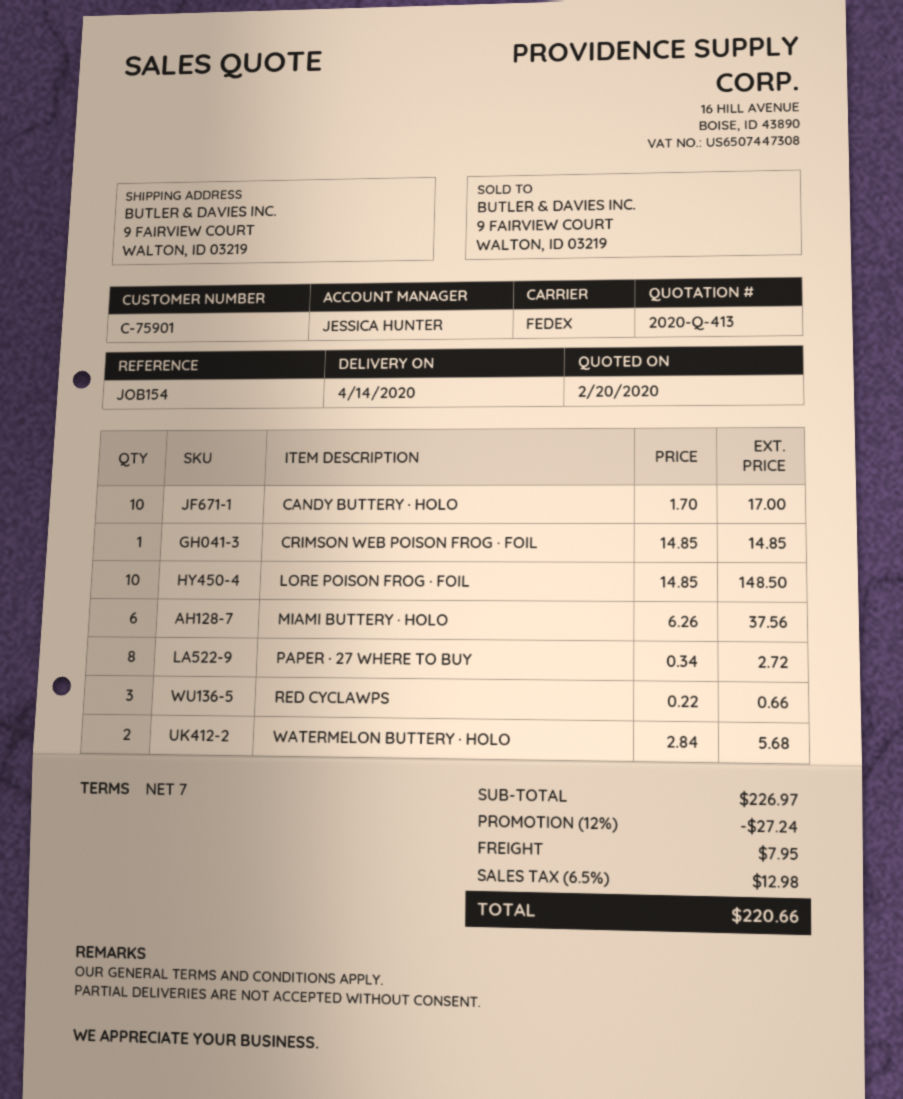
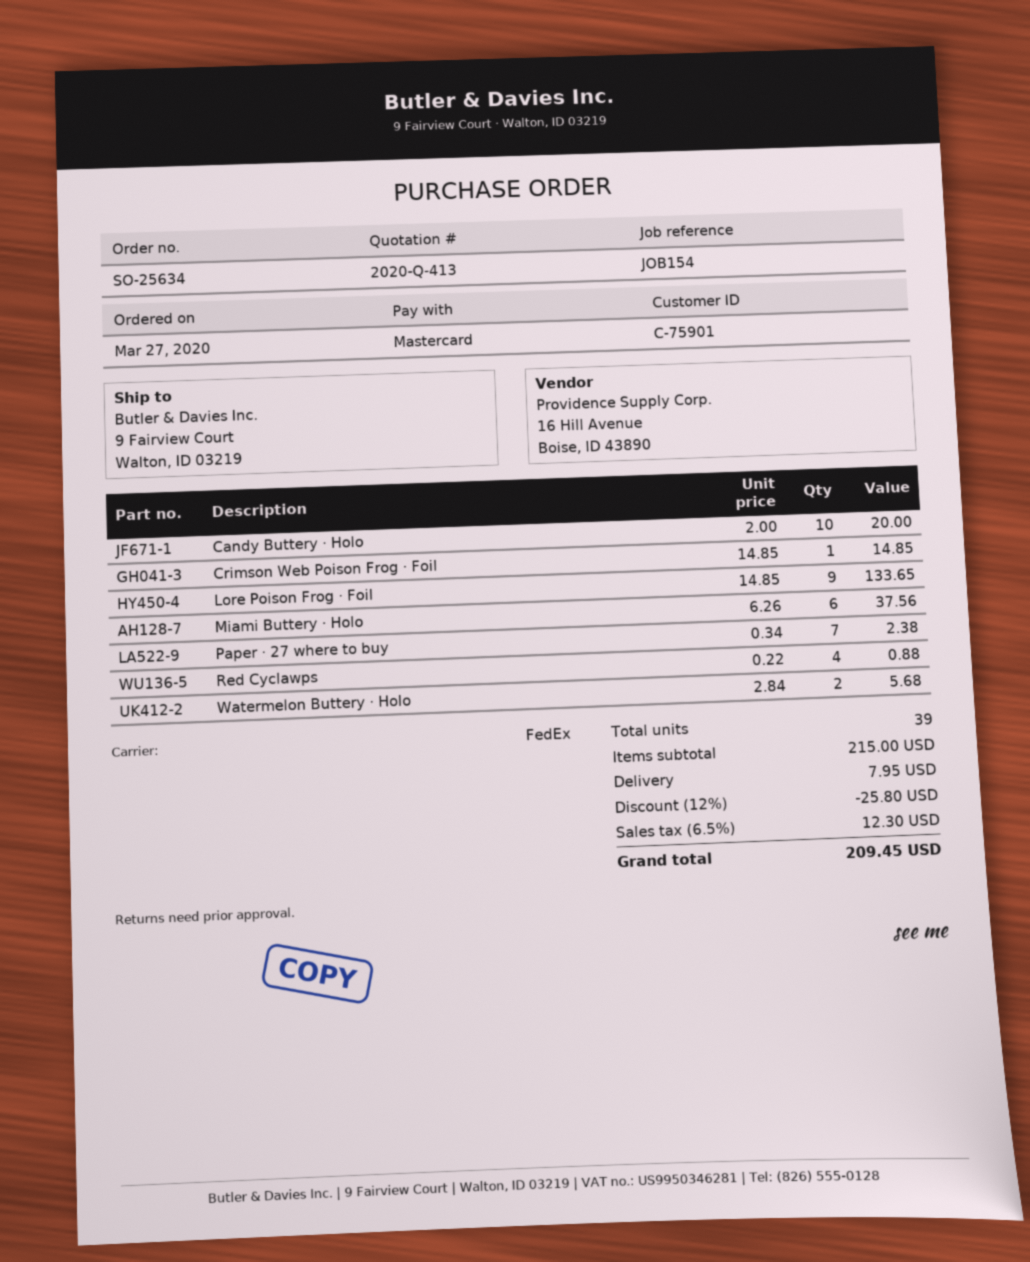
CANDY BUTTERY · HOLO: 10 x 1.70 = 17.00 -> 10 x 2.00 = 20.00
LORE POISON FROG · FOIL: 10 x 14.85 = 148.50 -> 9 x 14.85 = 133.65
PAPER · 27 WHERE TO BUY: 8 x 0.34 = 2.72 -> 7 x 0.34 = 2.38
RED CYCLAWPS: 3 x 0.22 = 0.66 -> 4 x 0.22 = 0.88
subtotal: 226.97 -> 215.00
discount: 12% = 27.24 -> 12% = 25.80
tax: 6.5% = 12.98 -> 6.5% = 12.30
total: 220.66 -> 209.45

